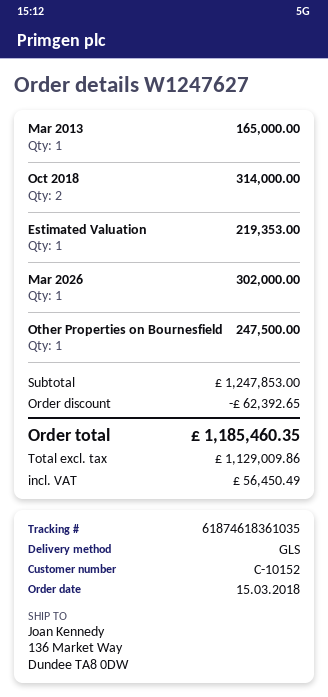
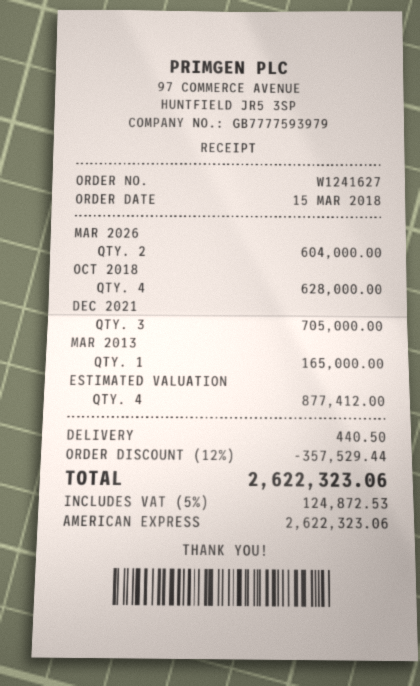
order number: W1247627 -> W1241627
Oct 2018: 2 for 314000.00 -> 4 for 628000.00
Estimated Valuation: 1 for 219353.00 -> 4 for 877412.00
Mar 2026: 1 for 302000.00 -> 2 for 604000.00
Other Properties on Bournesfield: 1 for 247500.00 -> none
DEC 2021: none -> 3 for 705000.00
discount: 62392.65 -> 357529.44
shipping: none -> 440.50
tax: 56450.49 -> 124872.53
total: 1185460.35 -> 2622323.06

